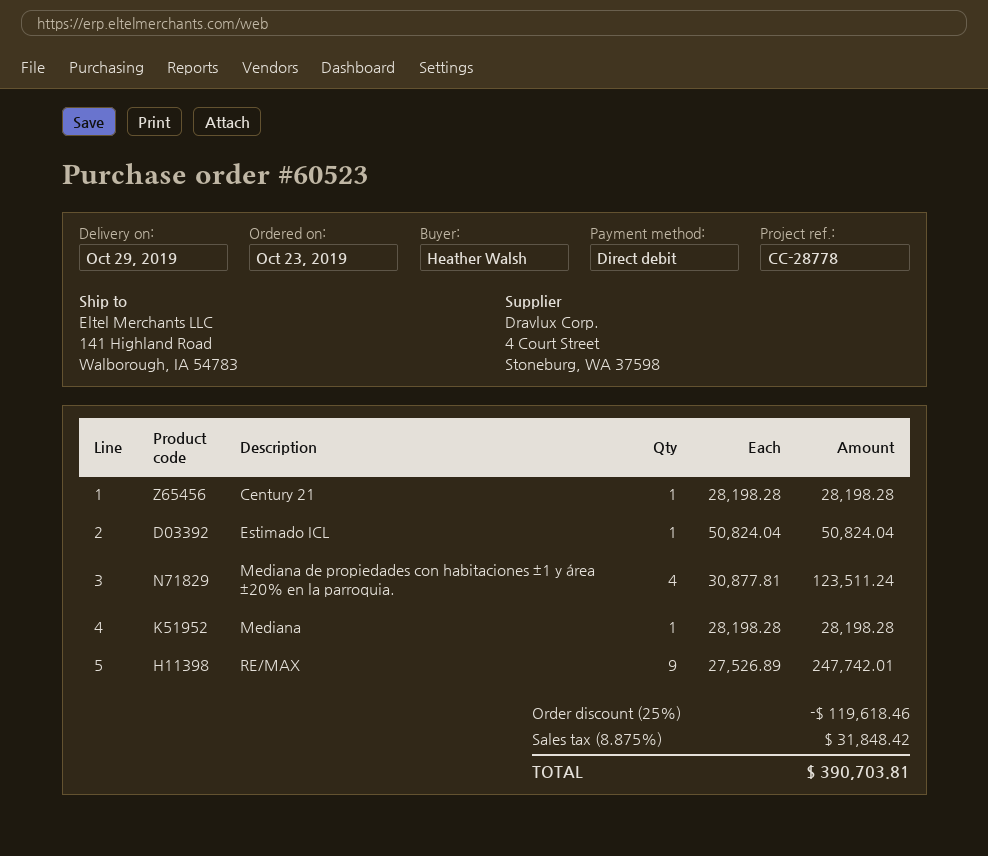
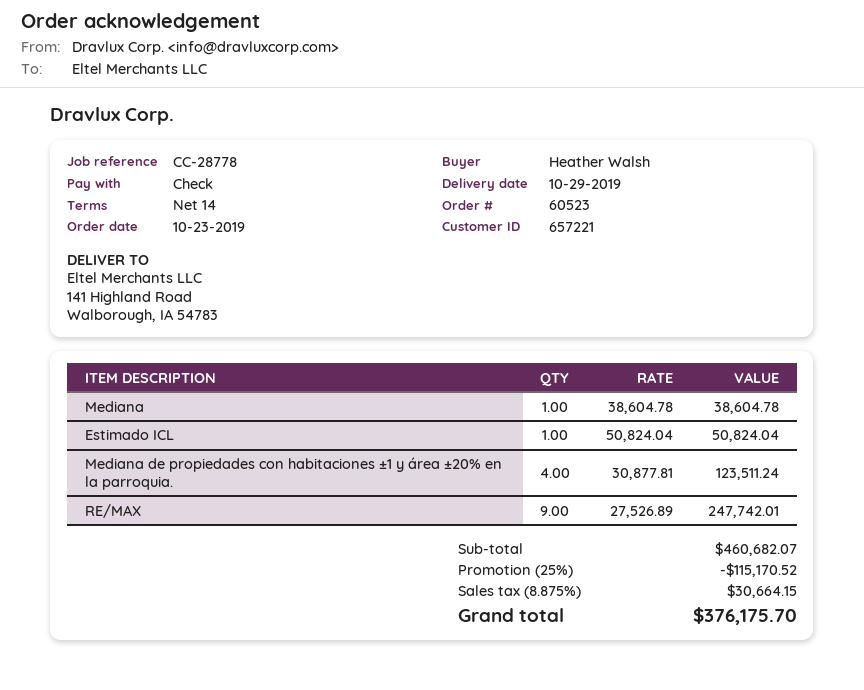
payment method: direct debit -> cheque
Century 21: 1 x 28198.28 = 28198.28 -> none
Mediana: 1 x 28198.28 = 28198.28 -> 1 x 38604.78 = 38604.78
discount: 25% = 119618.46 -> 25% = 115170.52
tax: 8.875% = 31848.42 -> 8.875% = 30664.15
total: 390703.81 -> 376175.70

